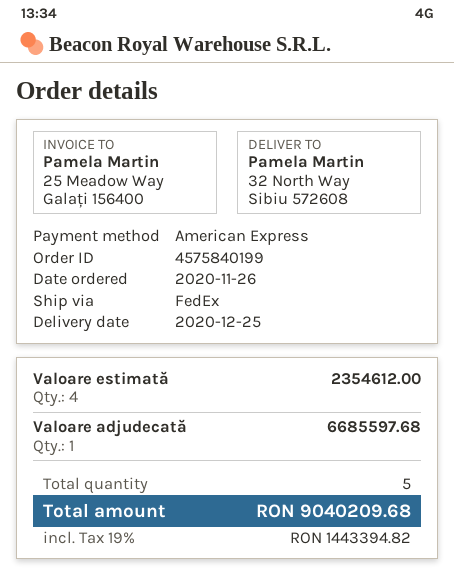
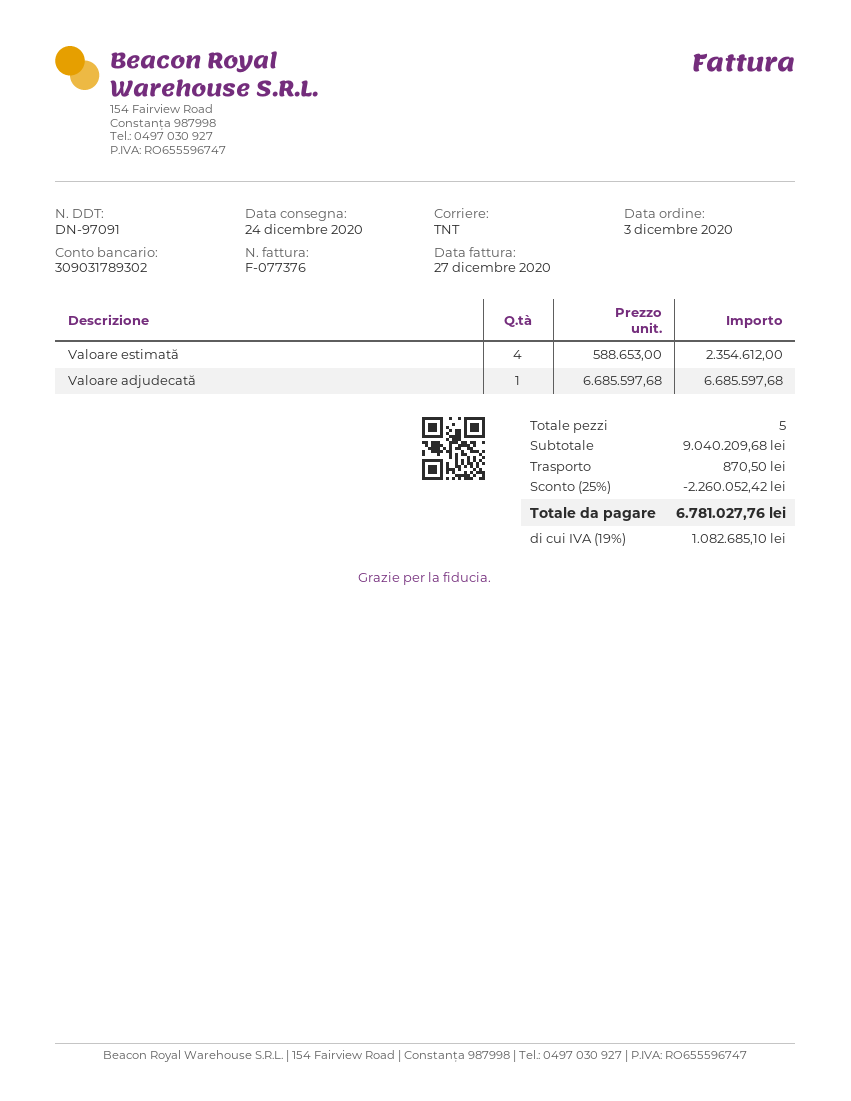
order date: 2020-11-26 -> 2020-12-03
delivery date: 2020-12-25 -> 2020-12-24
shipping method: FedEx -> TNT
discount: none -> 25% = 2260052.42
shipping: none -> 870.50
tax: 19% = 1443394.82 -> 19% = 1082685.10
total: 9040209.68 -> 6781027.76

